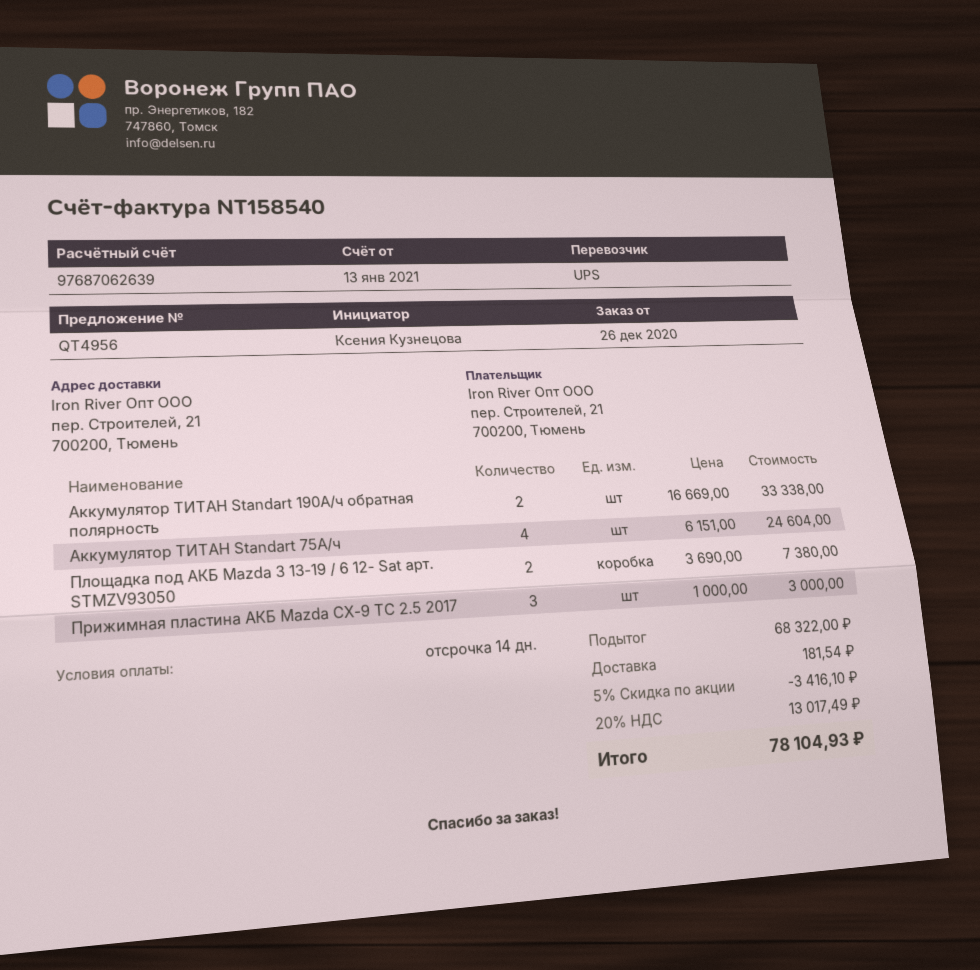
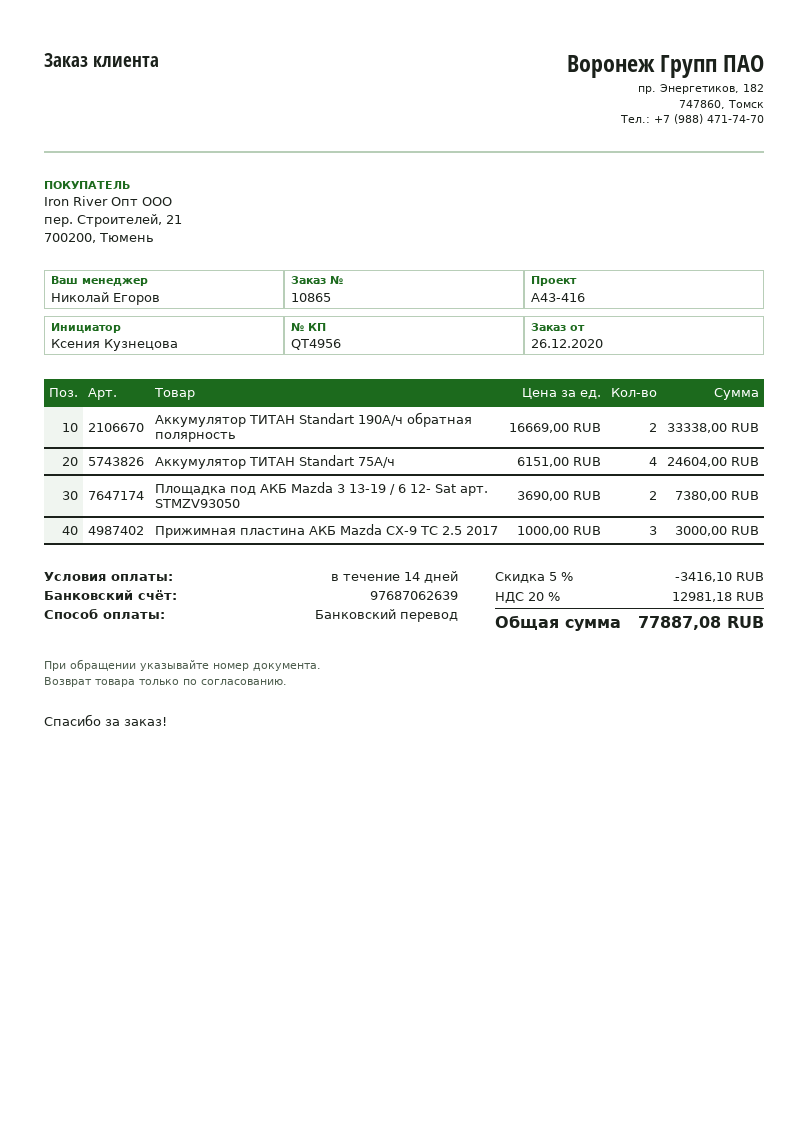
shipping: 181.54 -> none
tax: 20% = 13017.49 -> 20% = 12981.18
total: 78104.93 -> 77887.08

